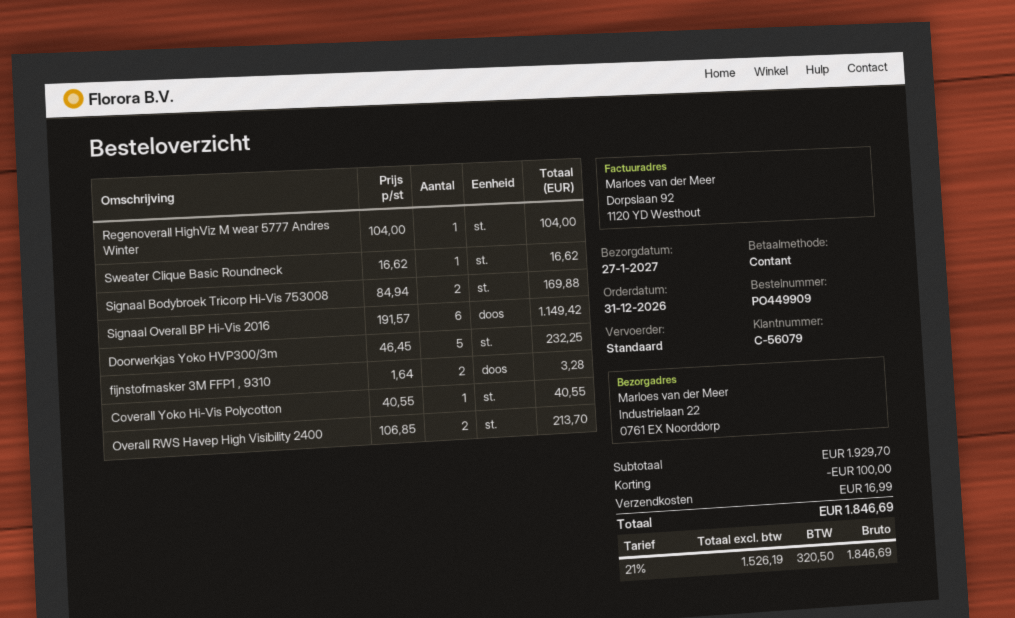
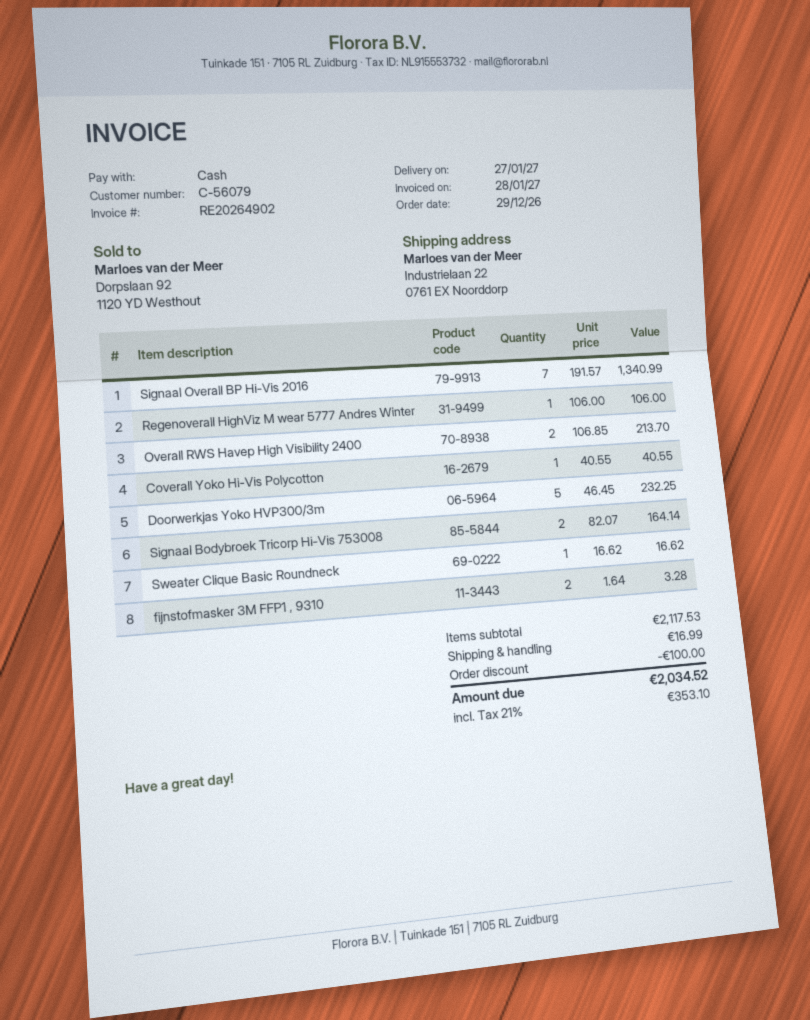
order date: 2026-12-31 -> 2026-12-29
Regenoverall HighViz M wear 5777 Andres Winter: 1 x 104.00 = 104.00 -> 1 x 106.00 = 106.00
Signaal Bodybroek Tricorp Hi-Vis 753008: 2 x 84.94 = 169.88 -> 2 x 82.07 = 164.14
Signaal Overall BP Hi-Vis 2016: 6 x 191.57 = 1149.42 -> 7 x 191.57 = 1340.99
subtotal: 1929.70 -> 2117.53
tax: 21% = 320.50 -> 21% = 353.10
total: 1846.69 -> 2034.52

